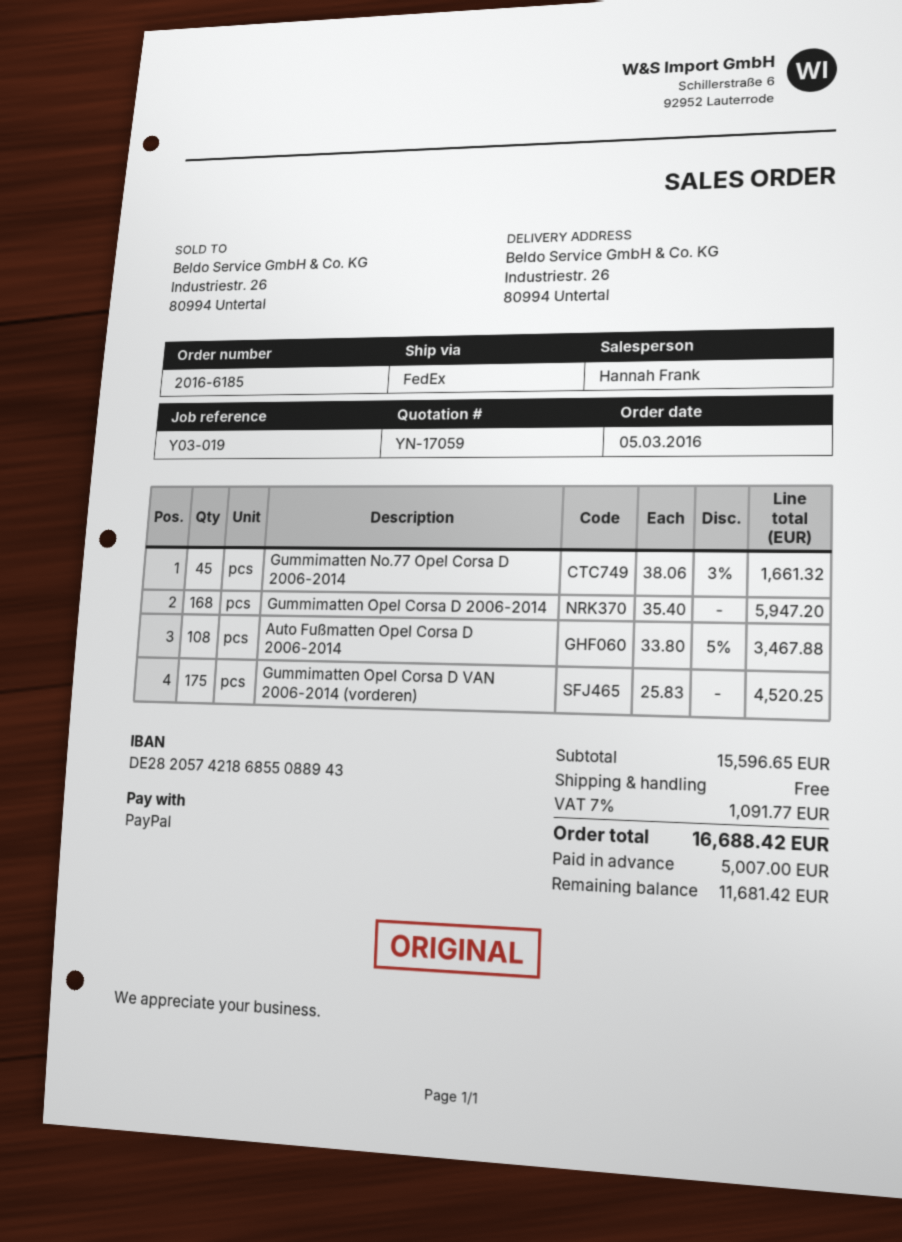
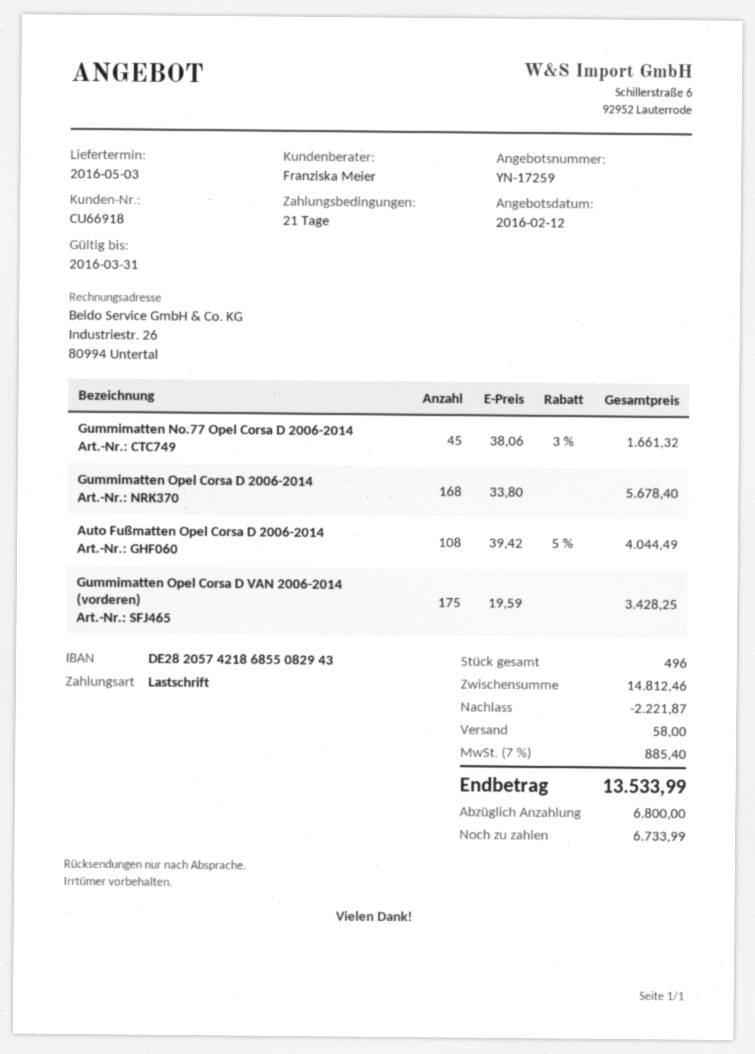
quote number: YN-17059 -> YN-17259
sales rep: Hannah Frank -> Franziska Meier
payment method: PayPal -> direct debit
bank account: DE28205742186855088943 -> DE28205742186855082943
Gummimatten Opel Corsa D 2006-2014: 168 x 35.40 = 5947.20 -> 168 x 33.80 = 5678.40
Auto Fußmatten Opel Corsa D 2006-2014: 108 x 33.80 - 5% = 3467.88 -> 108 x 39.42 - 5% = 4044.49
Gummimatten Opel Corsa D VAN 2006-2014 (vorderen): 175 x 25.83 = 4520.25 -> 175 x 19.59 = 3428.25
subtotal: 15596.65 -> 14812.46
discount: none -> 2221.87
shipping: 0.00 -> 58.00
tax: 7% = 1091.77 -> 7% = 885.40
total: 16688.42 -> 13533.99
deposit: 5007.00 -> 6800.00
balance: 11681.42 -> 6733.99

